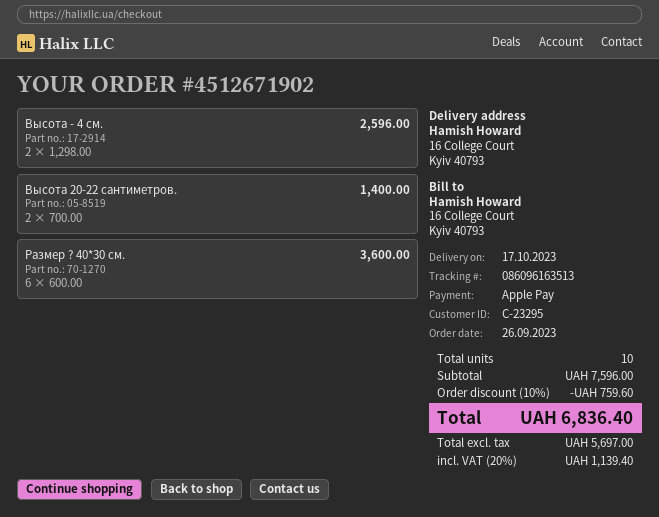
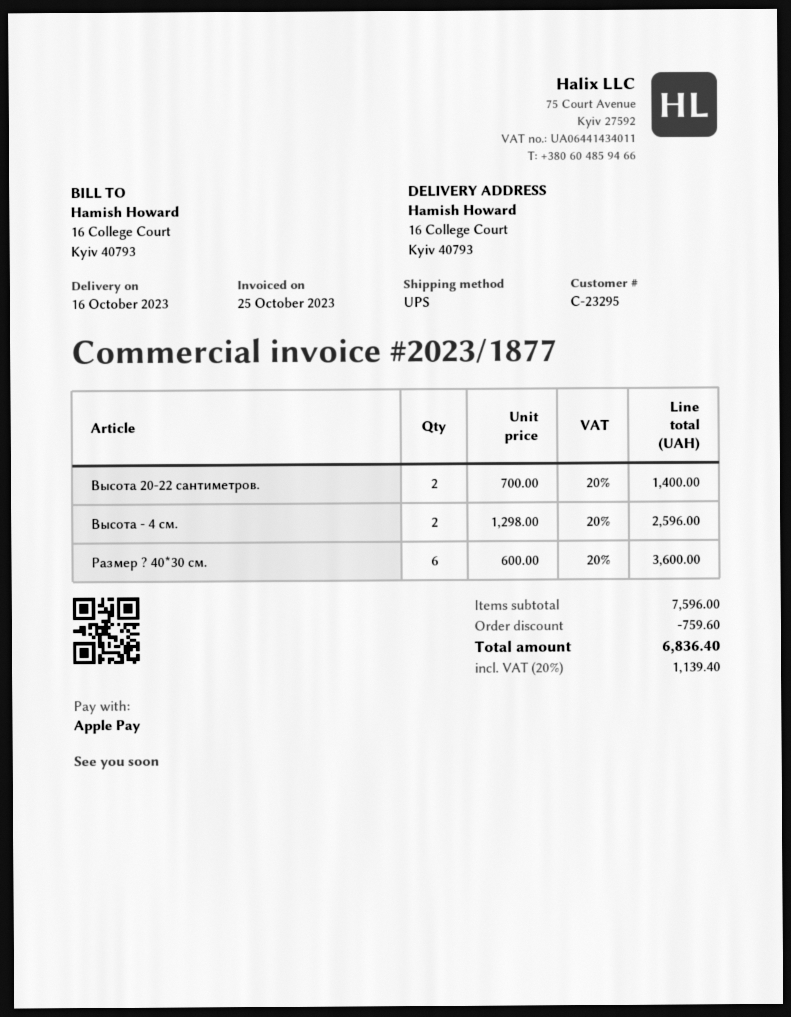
delivery date: 2023-10-17 -> 2023-10-16

